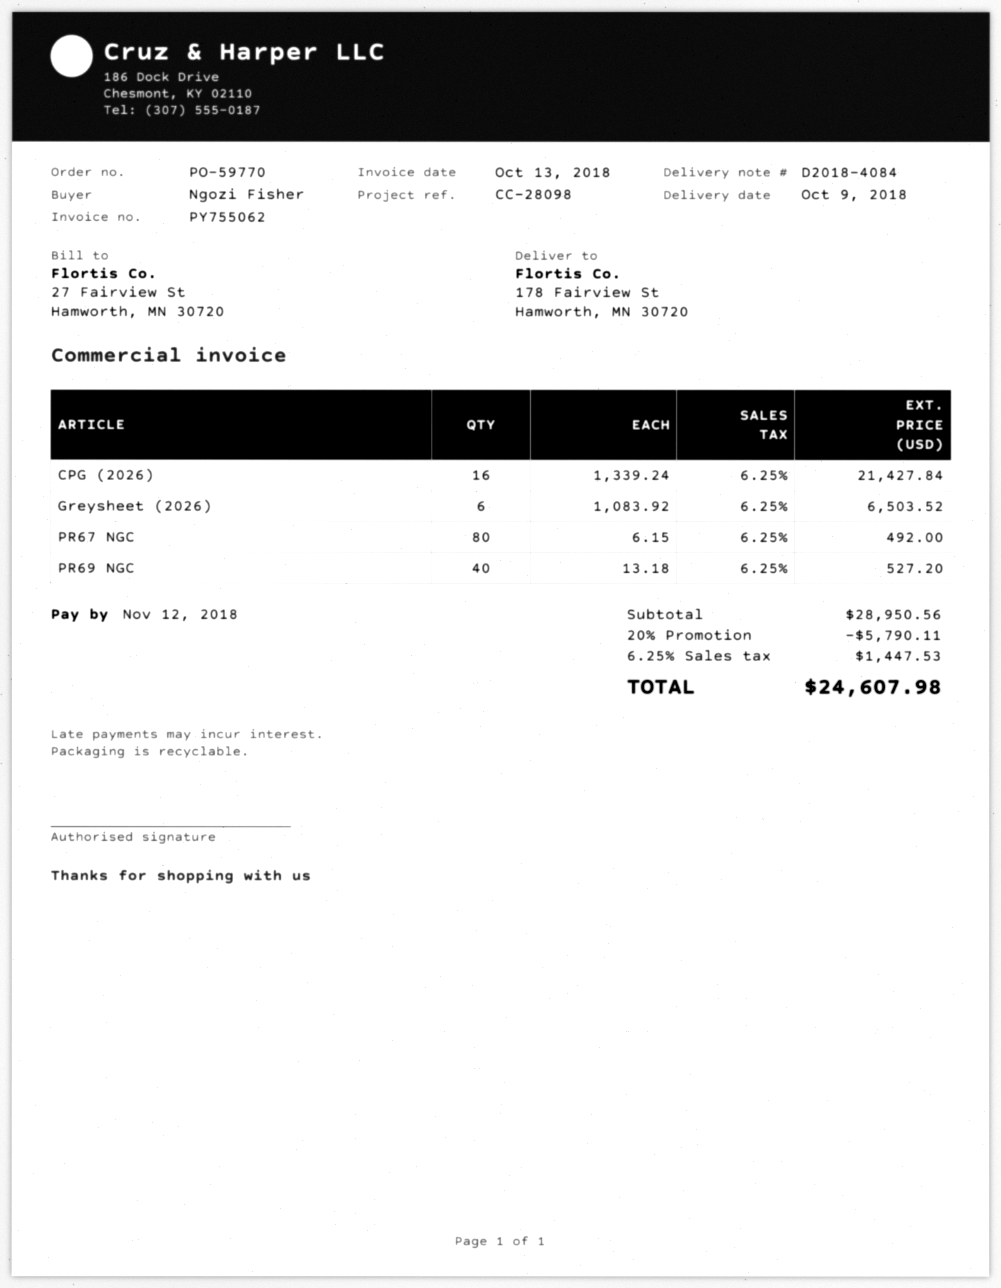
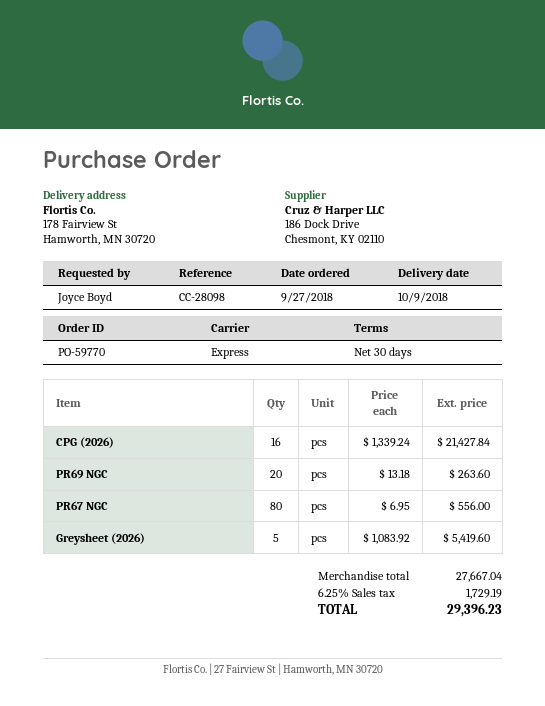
ordered by: Ngozi Fisher -> Joyce Boyd
Greysheet (2026): 6 x 1083.92 = 6503.52 -> 5 x 1083.92 = 5419.60
PR67 NGC: 80 x 6.15 = 492.00 -> 80 x 6.95 = 556.00
PR69 NGC: 40 x 13.18 = 527.20 -> 20 x 13.18 = 263.60
subtotal: 28950.56 -> 27667.04
discount: 20% = 5790.11 -> none
tax: 6.25% = 1447.53 -> 6.25% = 1729.19
total: 24607.98 -> 29396.23

